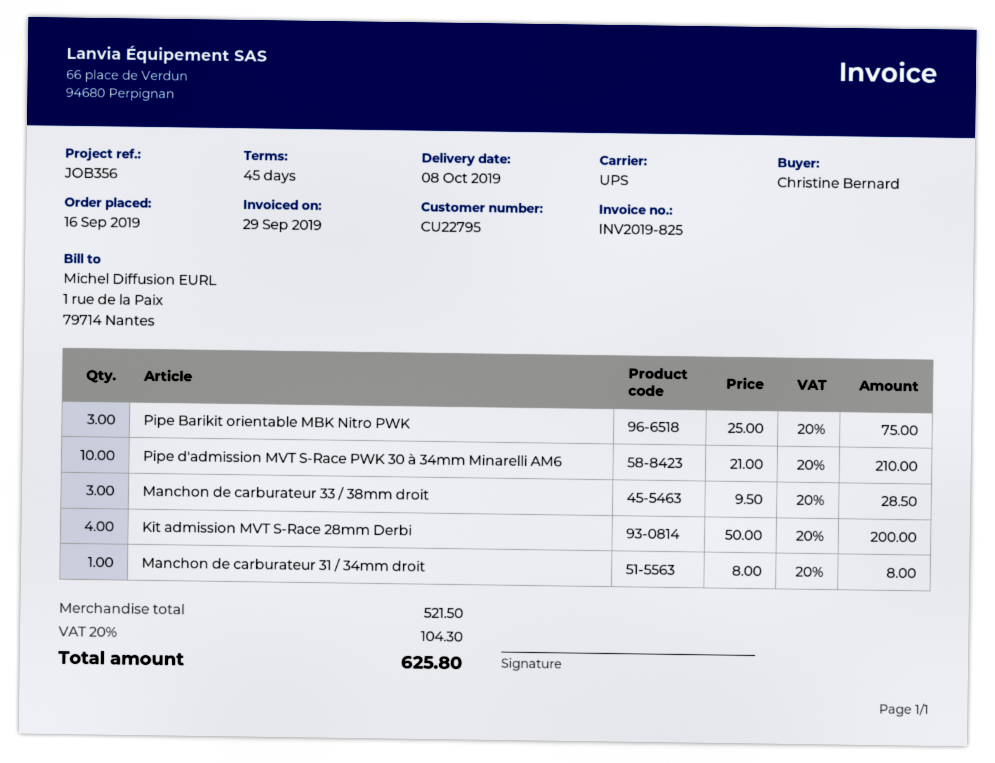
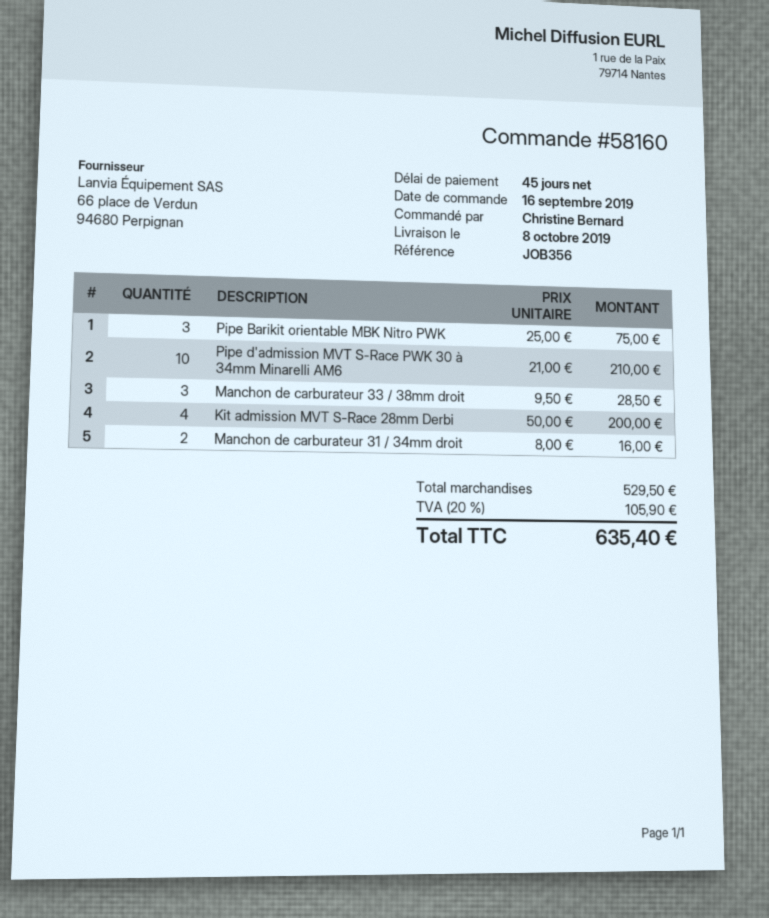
Manchon de carburateur 31 / 34mm droit: 1 x 8.00 = 8.00 -> 2 x 8.00 = 16.00
subtotal: 521.50 -> 529.50
tax: 20% = 104.30 -> 20% = 105.90
total: 625.80 -> 635.40

